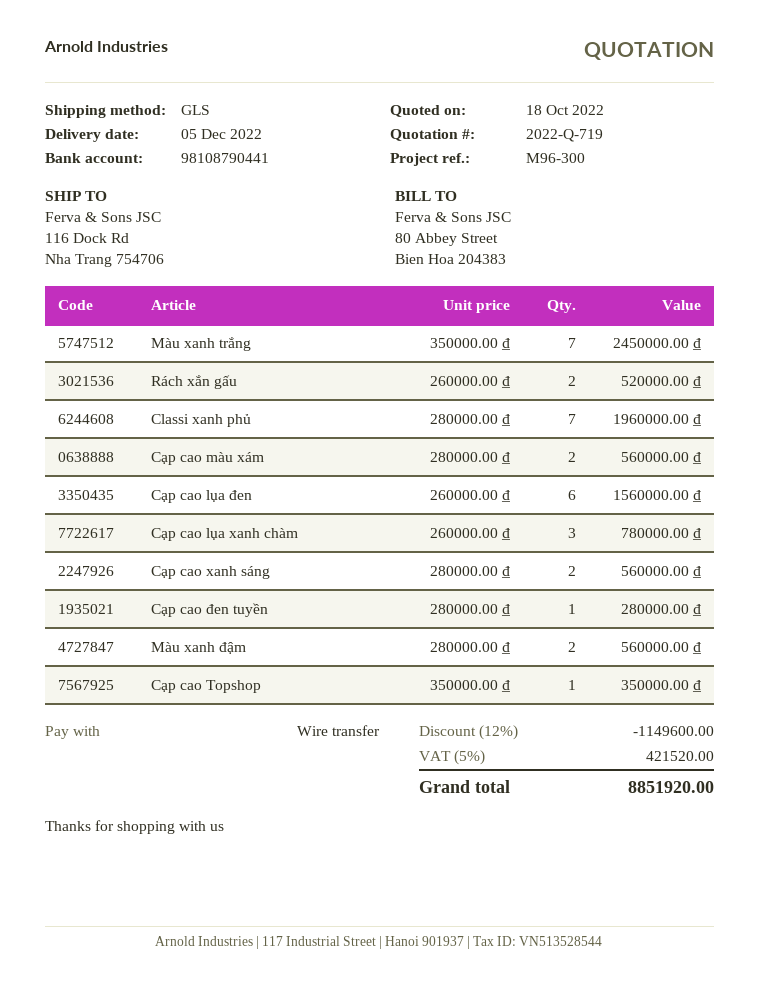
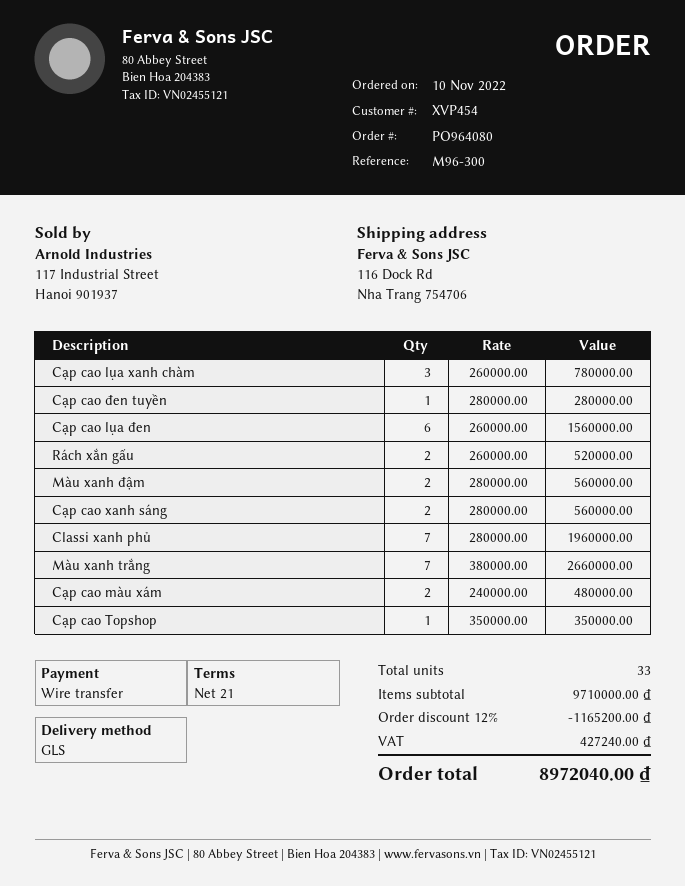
Màu xanh trắng: 7 x 350000.00 = 2450000.00 -> 7 x 380000.00 = 2660000.00
Cạp cao màu xám: 2 x 280000.00 = 560000.00 -> 2 x 240000.00 = 480000.00
discount: 12% = 1149600.00 -> 12% = 1165200.00
tax: 421520.00 -> 427240.00
total: 8851920.00 -> 8972040.00

